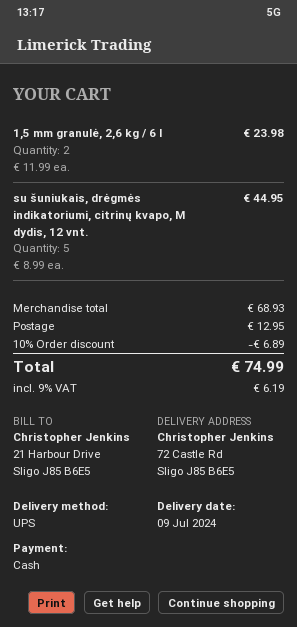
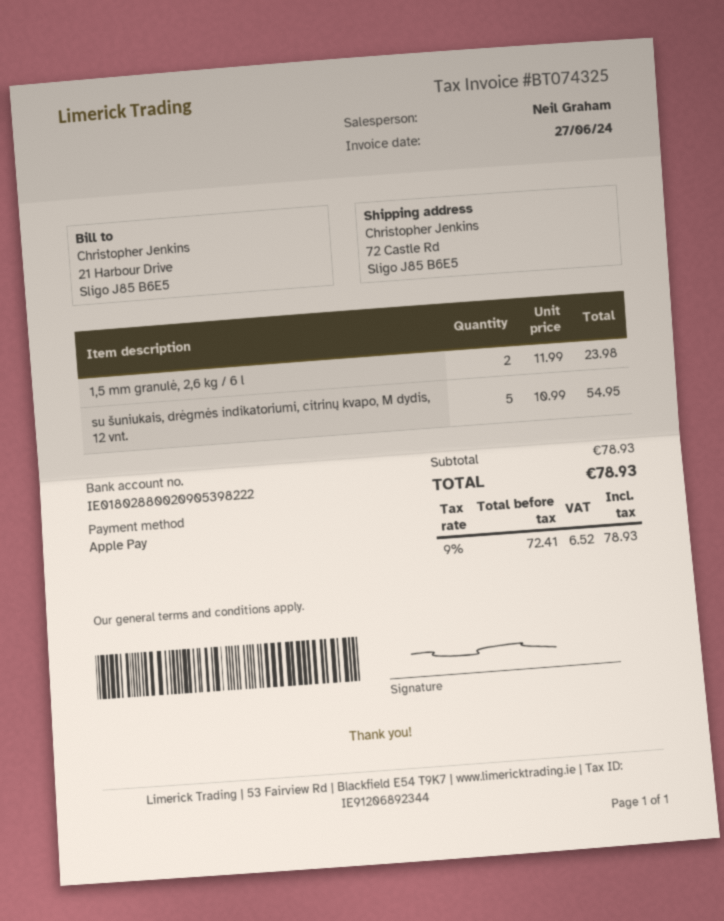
payment method: cash -> Apple Pay
su šuniukais, drėgmės indikatoriumi, citrinų kvapo, M dydis, 12 vnt.: 5 x 8.99 = 44.95 -> 5 x 10.99 = 54.95
subtotal: 68.93 -> 78.93
discount: 10% = 6.89 -> none
shipping: 12.95 -> none
tax: 9% = 6.19 -> 9% = 6.52
total: 74.99 -> 78.93

